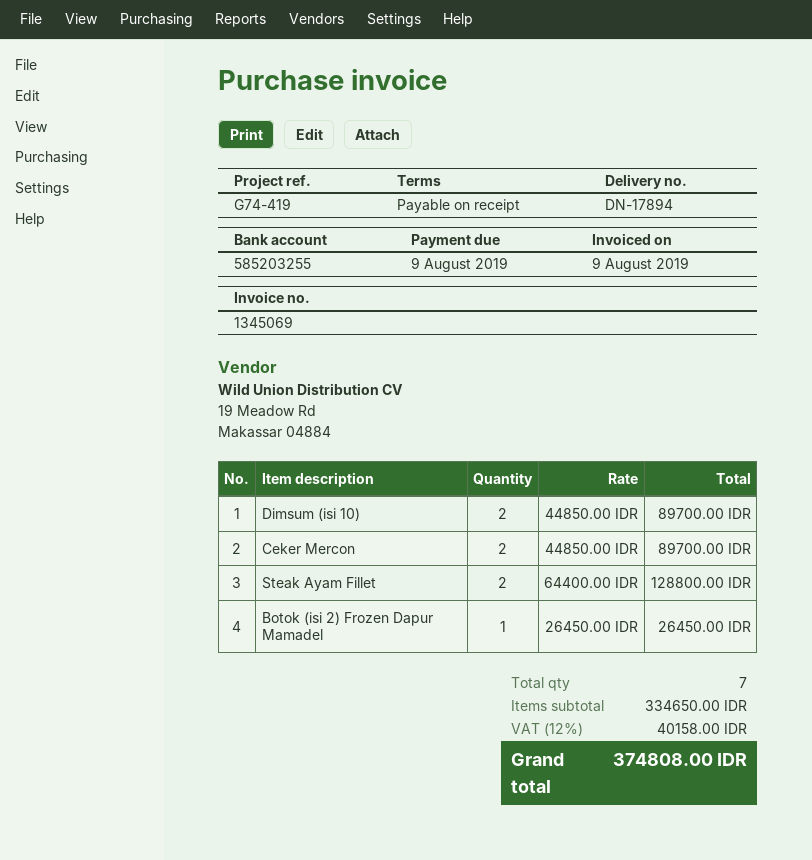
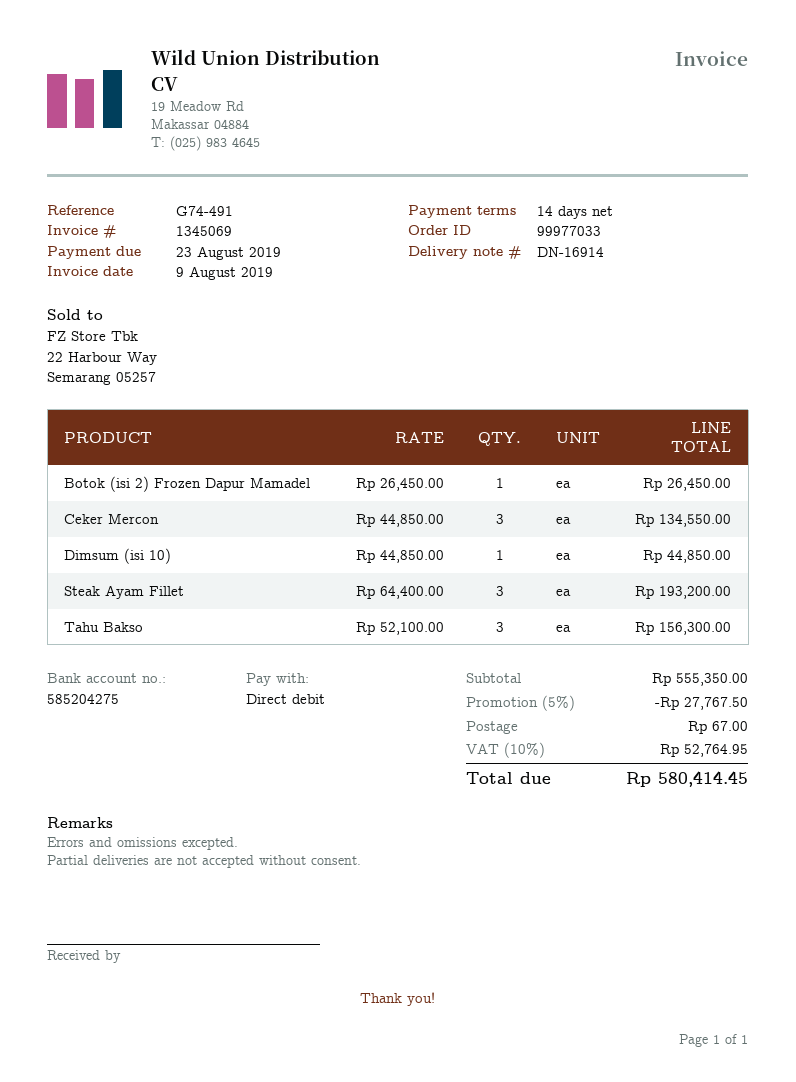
delivery note number: DN-17894 -> DN-16914
payment terms: on receipt -> 14 days
due date: 2019-08-09 -> 2019-08-23
reference: G74-419 -> G74-491
bank account: 585203255 -> 585204275
Dimsum (isi 10): 2 x 44850.00 = 89700.00 -> 1 x 44850.00 = 44850.00
Ceker Mercon: 2 x 44850.00 = 89700.00 -> 3 x 44850.00 = 134550.00
Steak Ayam Fillet: 2 x 64400.00 = 128800.00 -> 3 x 64400.00 = 193200.00
Tahu Bakso: none -> 3 x 52100.00 = 156300.00
subtotal: 334650.00 -> 555350.00
discount: none -> 5% = 27767.50
shipping: none -> 67.00
tax: 12% = 40158.00 -> 10% = 52764.95
total: 374808.00 -> 580414.45

